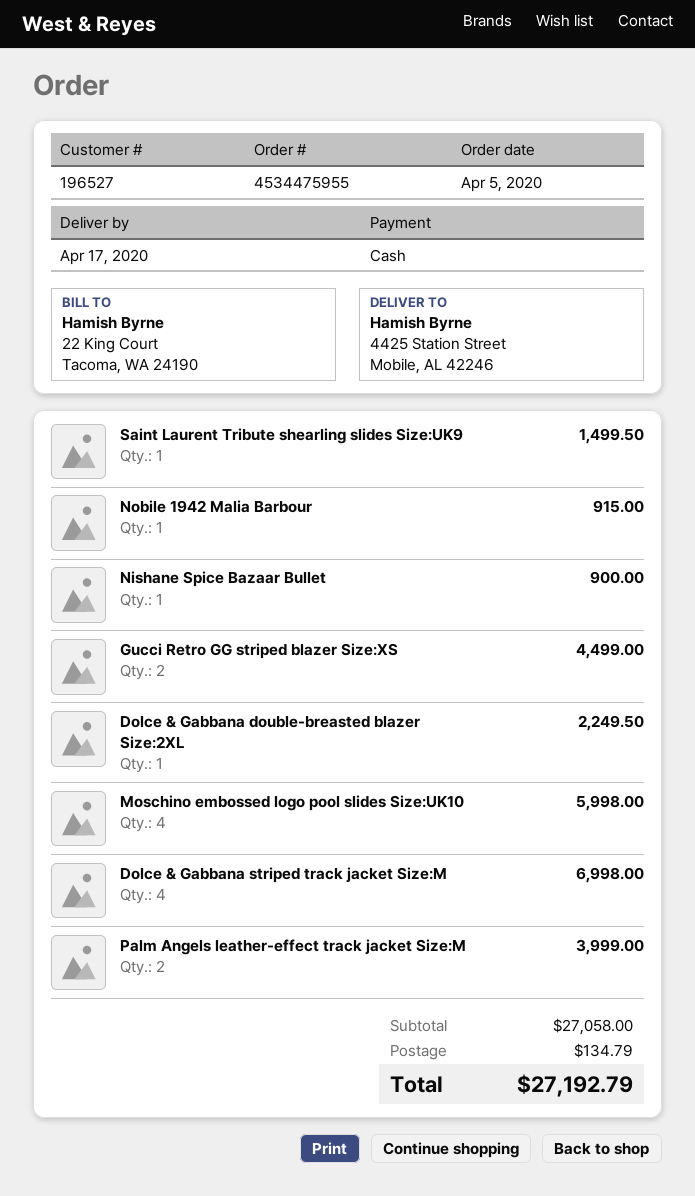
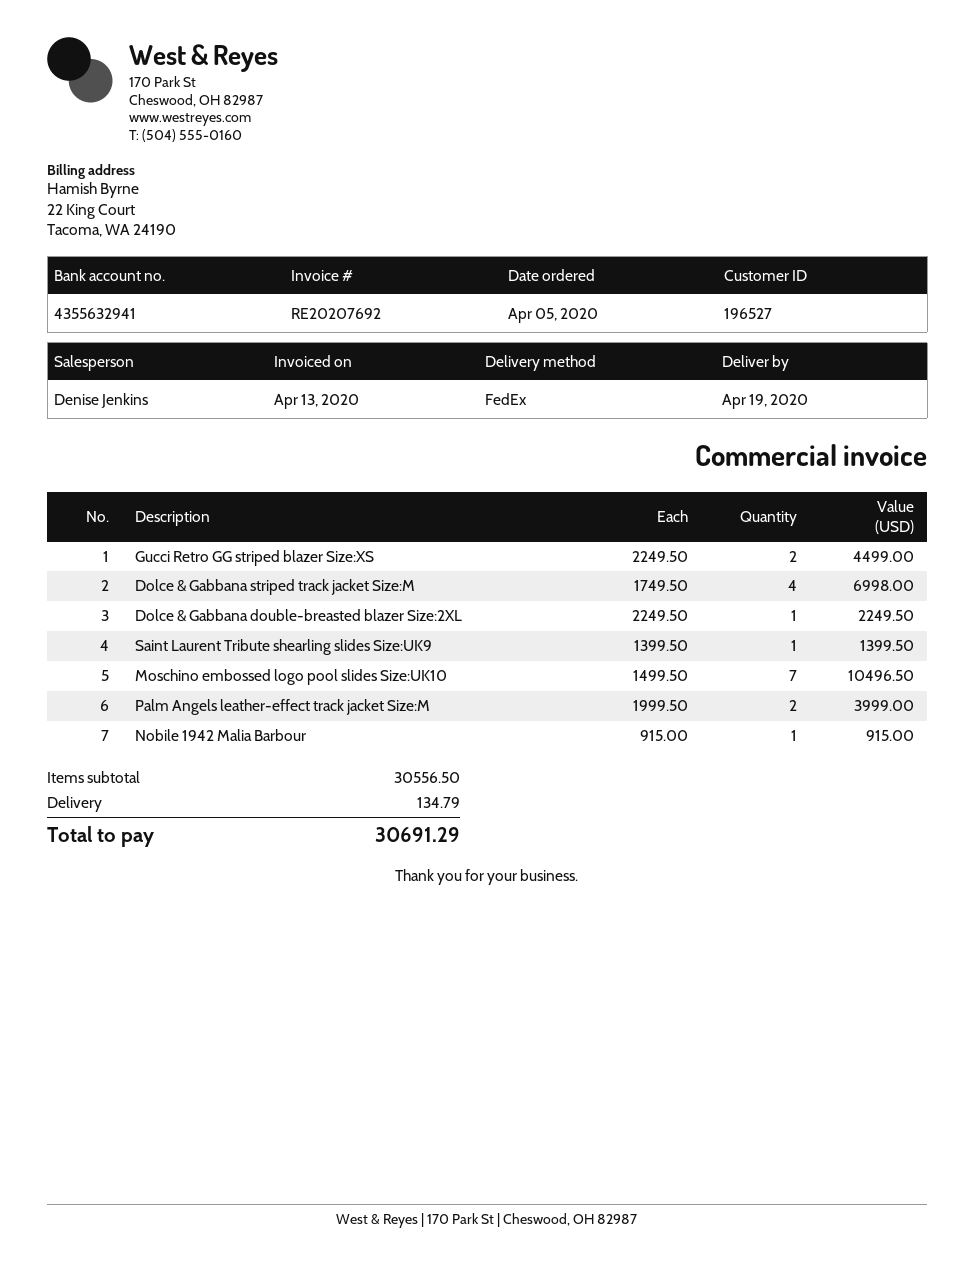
delivery date: 2020-04-17 -> 2020-04-19
Saint Laurent Tribute shearling slides Size:UK9: 1 for 1499.50 -> 1 for 1399.50
Nishane Spice Bazaar Bullet: 1 for 900.00 -> none
Moschino embossed logo pool slides Size:UK10: 4 for 5998.00 -> 7 for 10496.50
subtotal: 27058.00 -> 30556.50
total: 27192.79 -> 30691.29

